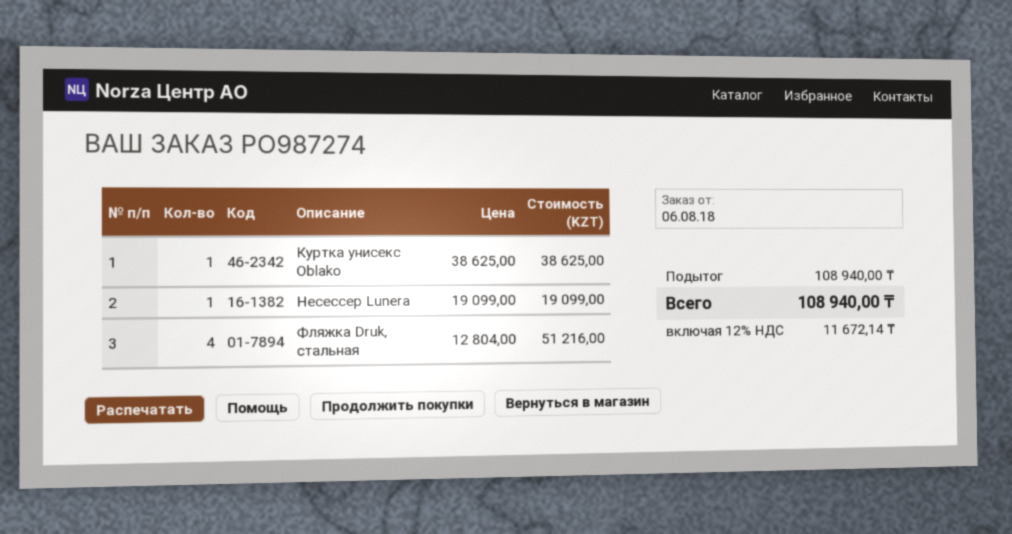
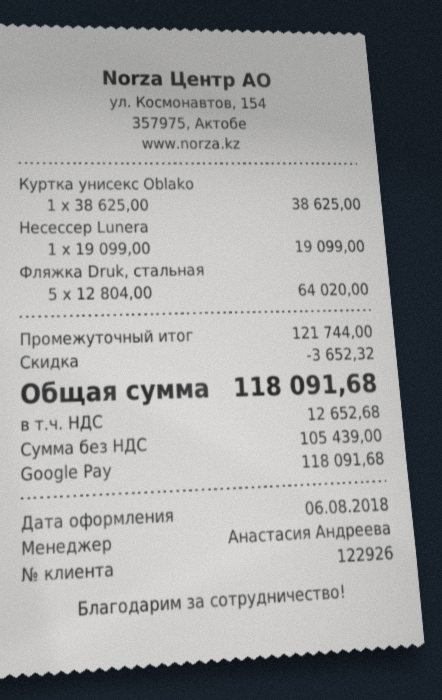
Фляжка Druk, стальная: 4 x 12804.00 = 51216.00 -> 5 x 12804.00 = 64020.00
subtotal: 108940.00 -> 121744.00
discount: none -> 3652.32
tax: 11672.14 -> 12652.68
total: 108940.00 -> 118091.68

